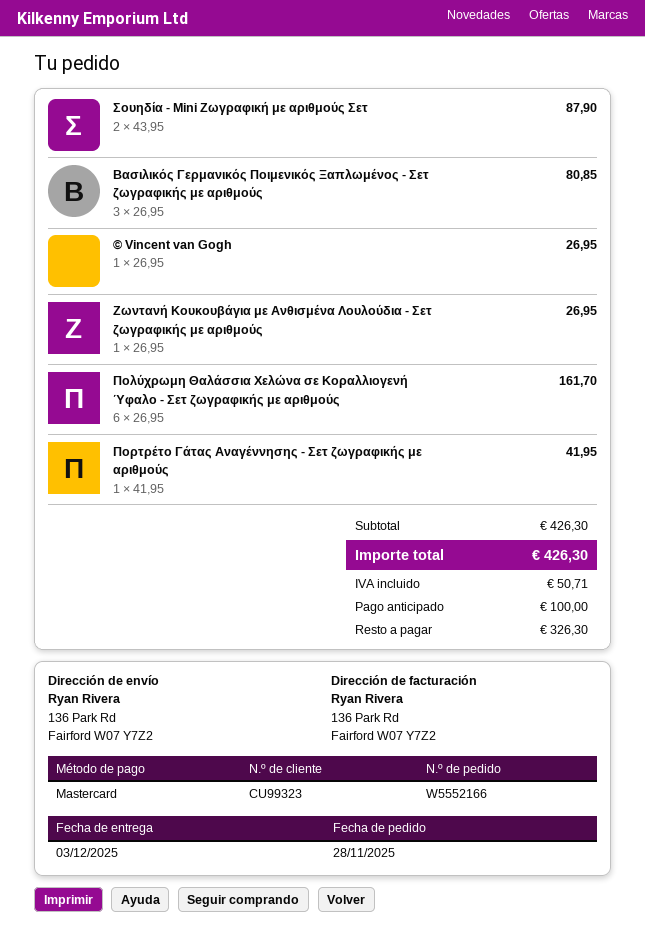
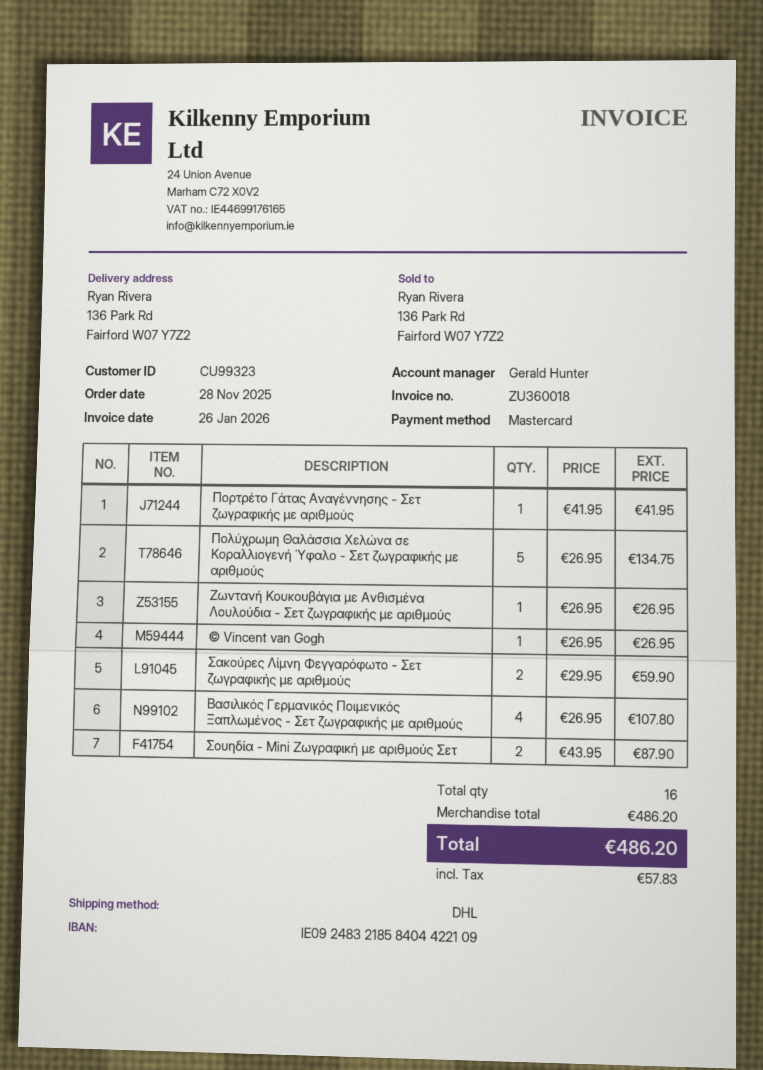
Βασιλικός Γερμανικός Ποιμενικός Ξαπλωμένος - Σετ ζωγραφικής με αριθμούς: 3 x 26.95 = 80.85 -> 4 x 26.95 = 107.80
Πολύχρωμη Θαλάσσια Χελώνα σε Κοραλλιογενή Ύφαλο - Σετ ζωγραφικής με αριθμούς: 6 x 26.95 = 161.70 -> 5 x 26.95 = 134.75
Σακούρες Λίμνη Φεγγαρόφωτο - Σετ ζωγραφικής με αριθμούς: none -> 2 x 29.95 = 59.90
subtotal: 426.30 -> 486.20
tax: 50.71 -> 57.83
total: 426.30 -> 486.20

